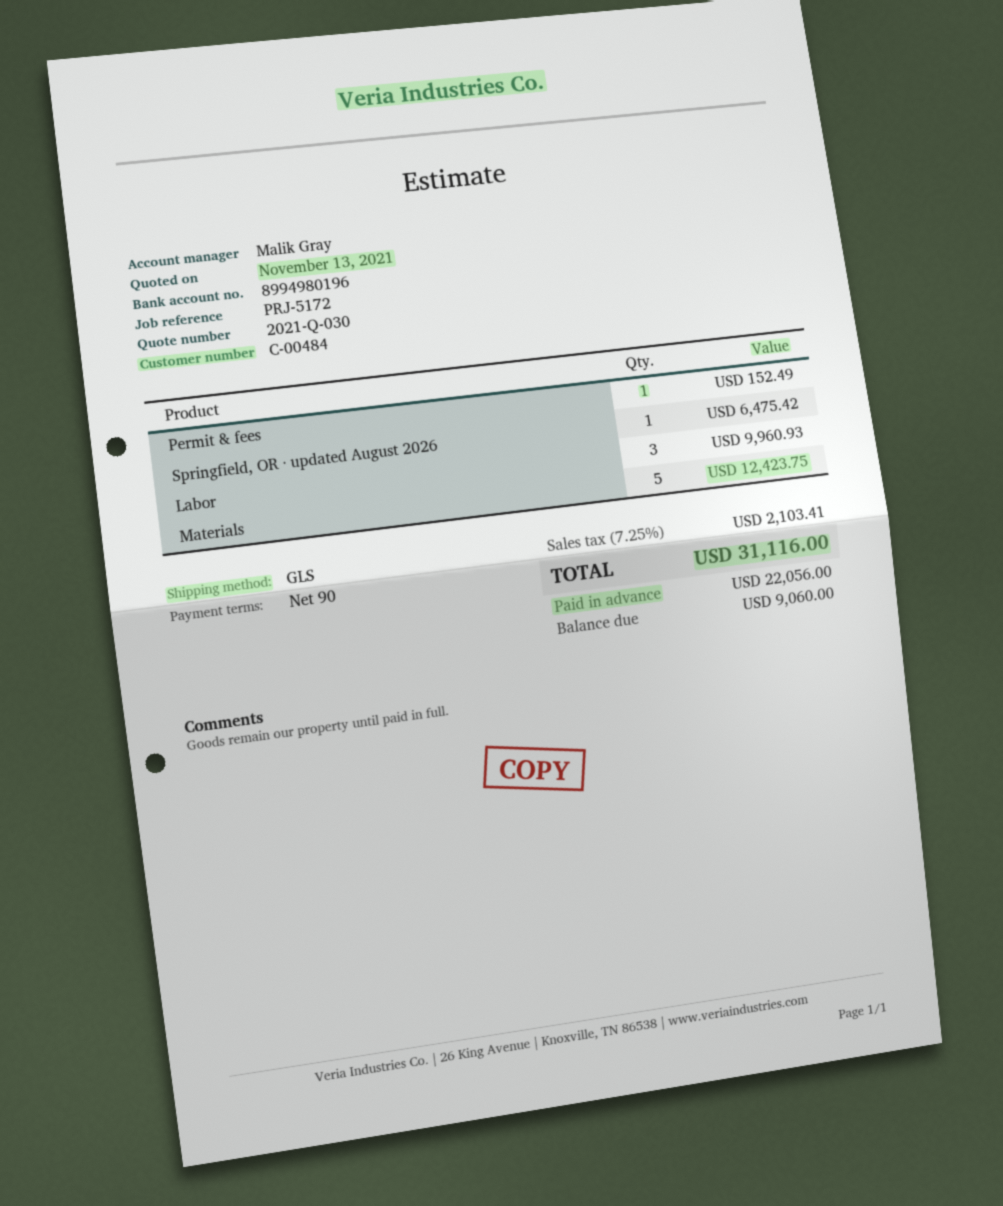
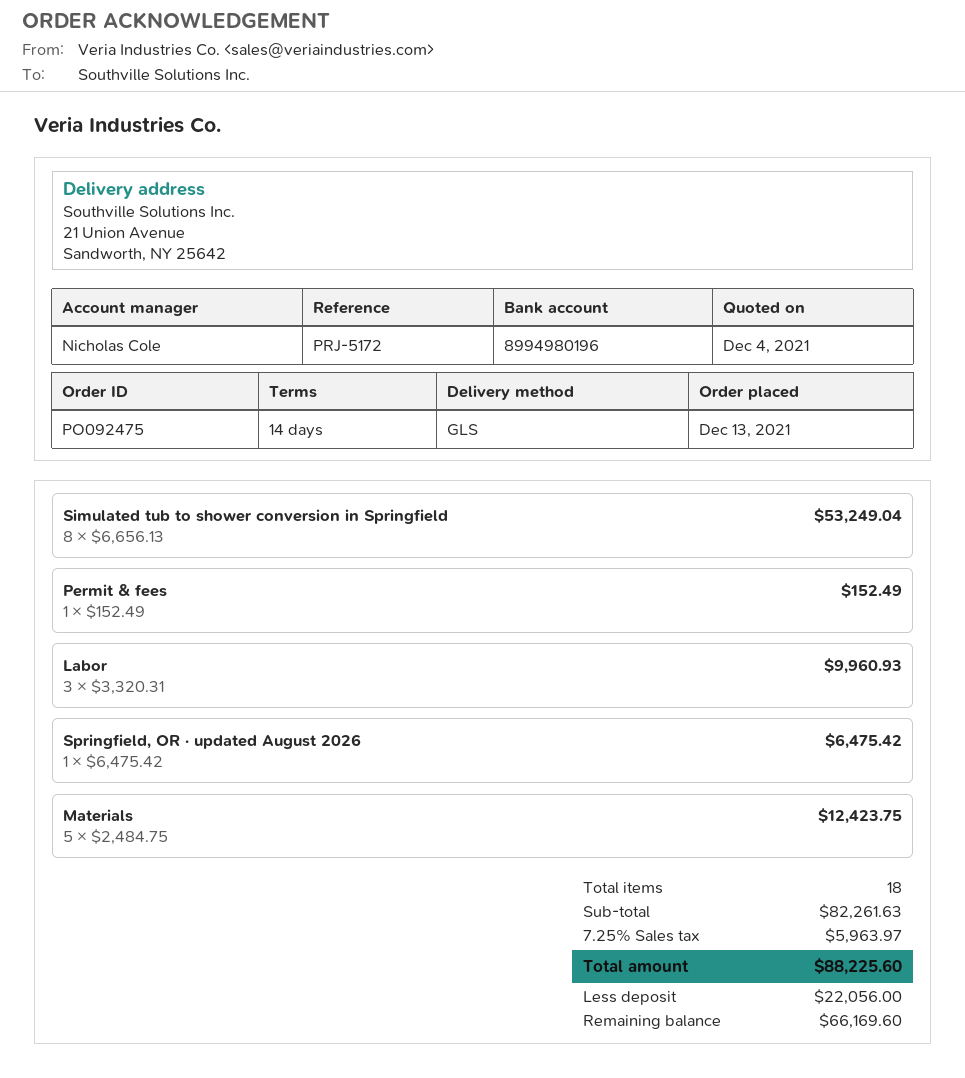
quote date: 2021-11-13 -> 2021-12-04
payment terms: 90 days -> 14 days
sales rep: Malik Gray -> Nicholas Cole
Simulated tub to shower conversion in Springfield: none -> 8 for 53249.04
tax: 7.25% = 2103.41 -> 7.25% = 5963.97
total: 31116.00 -> 88225.60
balance: 9060.00 -> 66169.60

